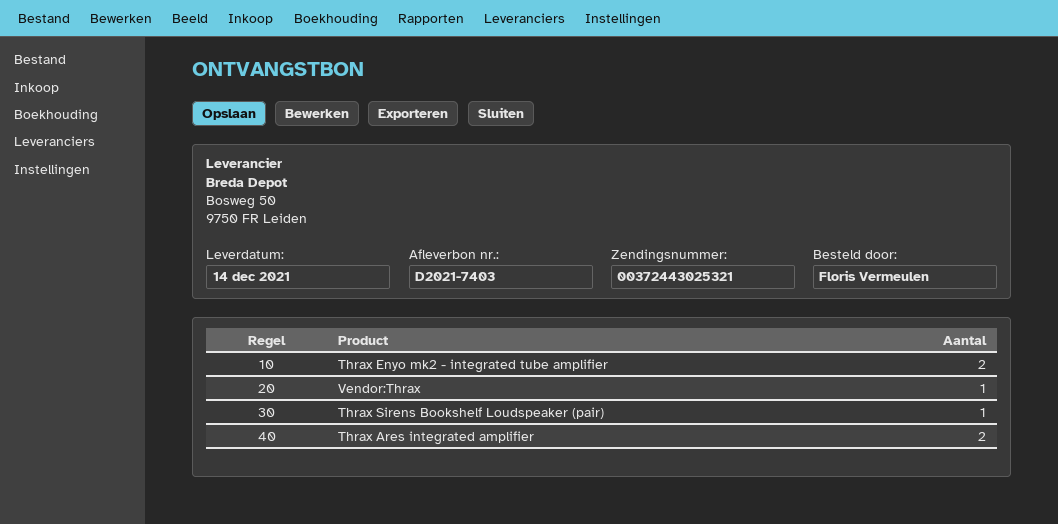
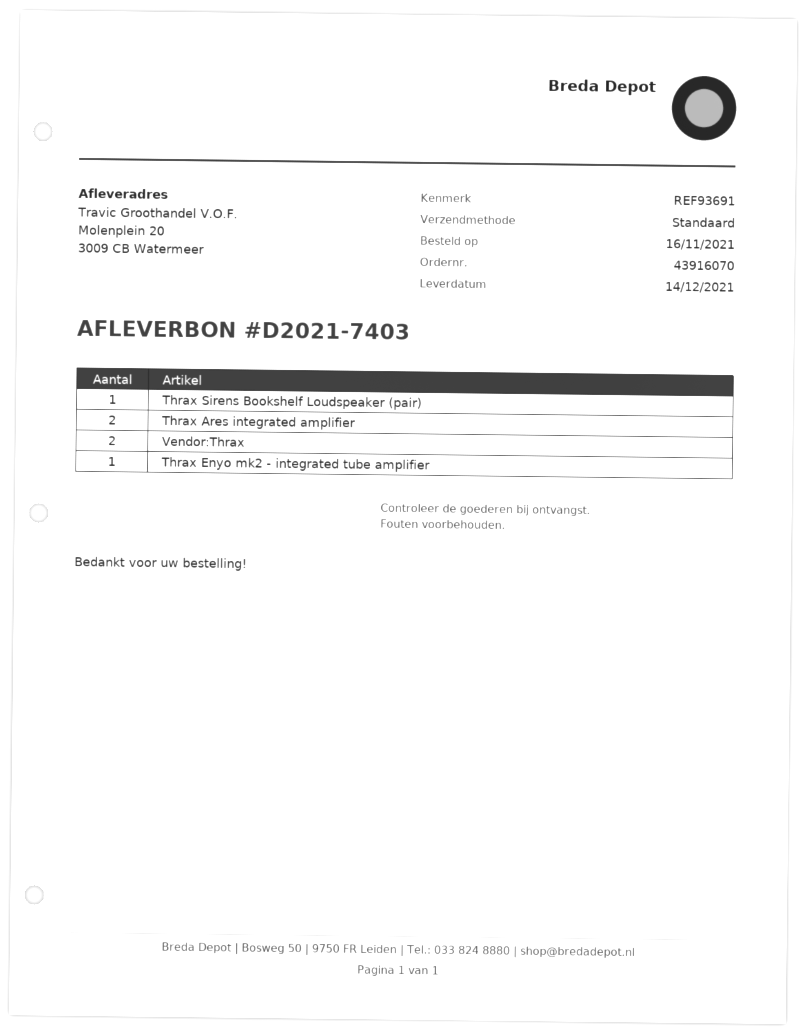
Thrax Enyo mk2 - integrated tube amplifier: 2 -> 1
Vendor:Thrax: 1 -> 2

